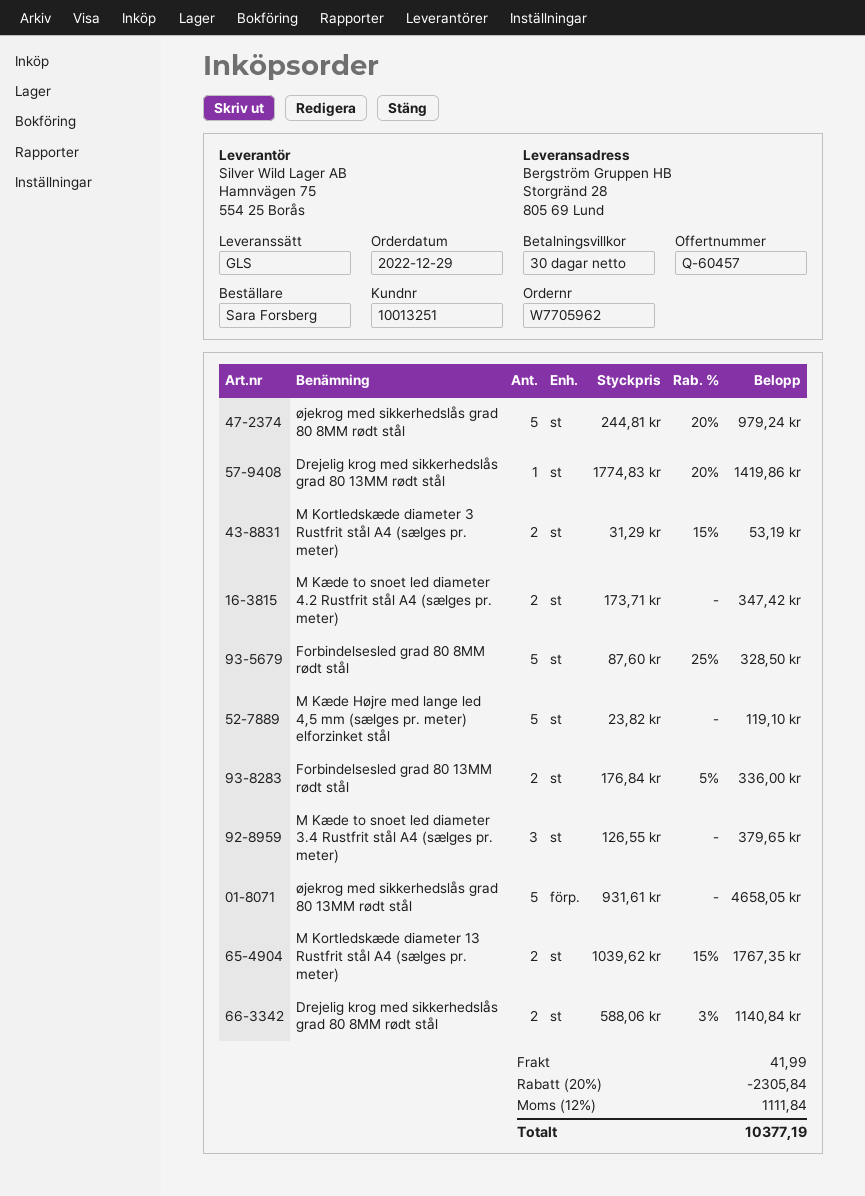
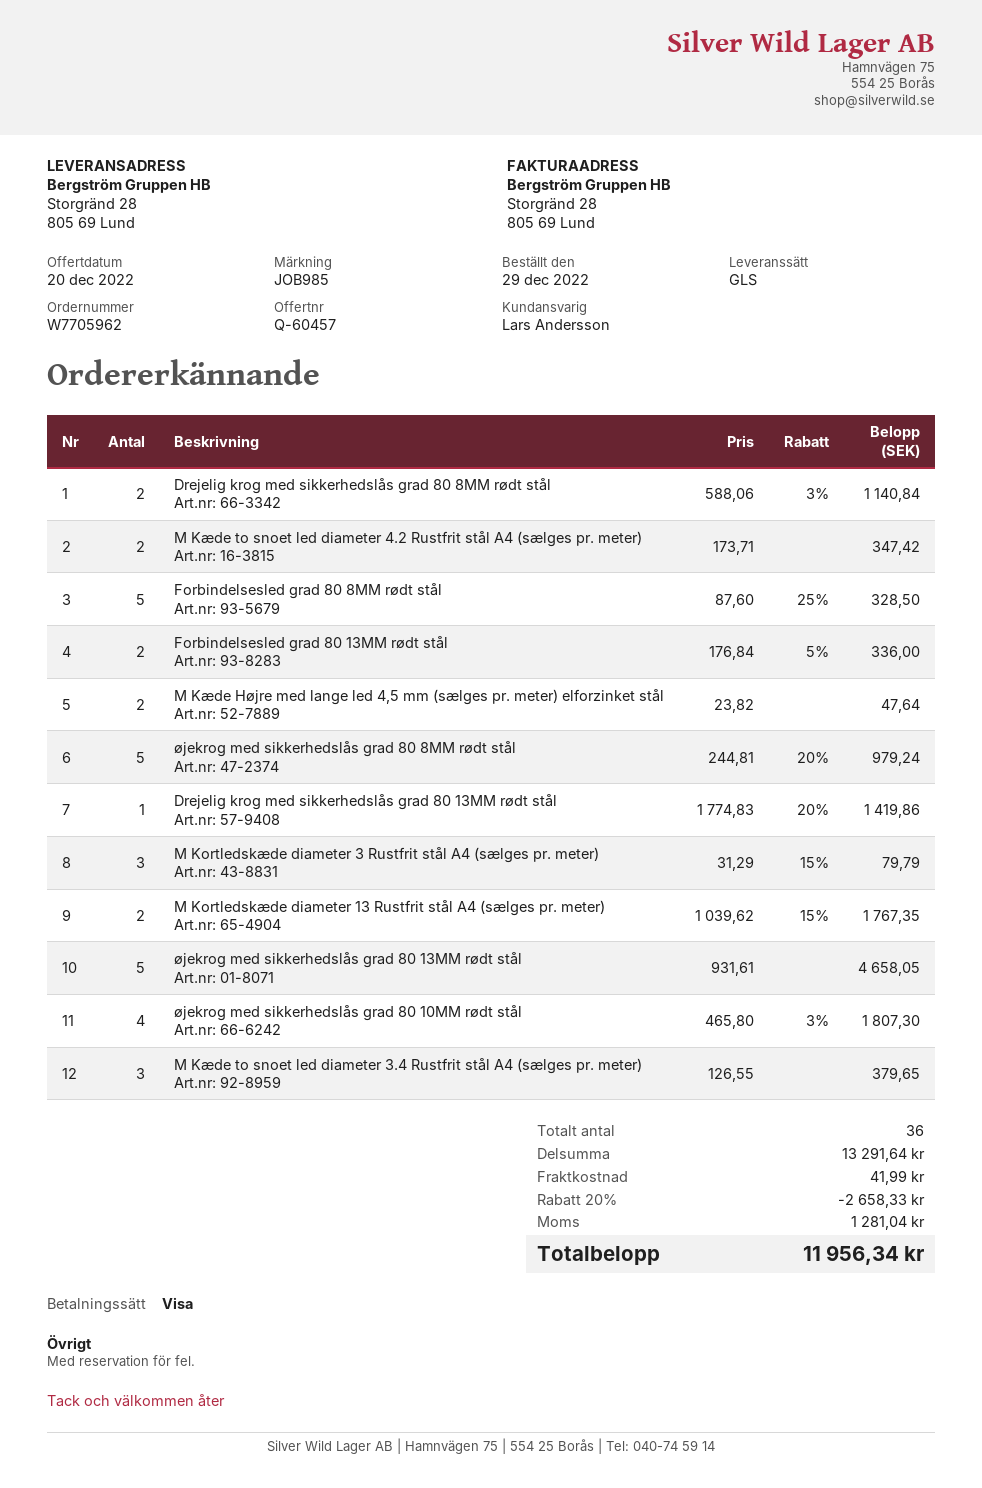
M Kortledskæde diameter 3 Rustfrit stål A4 (sælges pr. meter): 2 x 31.29 - 15% = 53.19 -> 3 x 31.29 - 15% = 79.79
M Kæde Højre med lange led 4,5 mm (sælges pr. meter) elforzinket stål: 5 x 23.82 = 119.10 -> 2 x 23.82 = 47.64
øjekrog med sikkerhedslås grad 80 10MM rødt stål: none -> 4 x 465.80 - 3% = 1807.30
discount: 20% = 2305.84 -> 20% = 2658.33
tax: 1111.84 -> 1281.04
total: 10377.19 -> 11956.34

